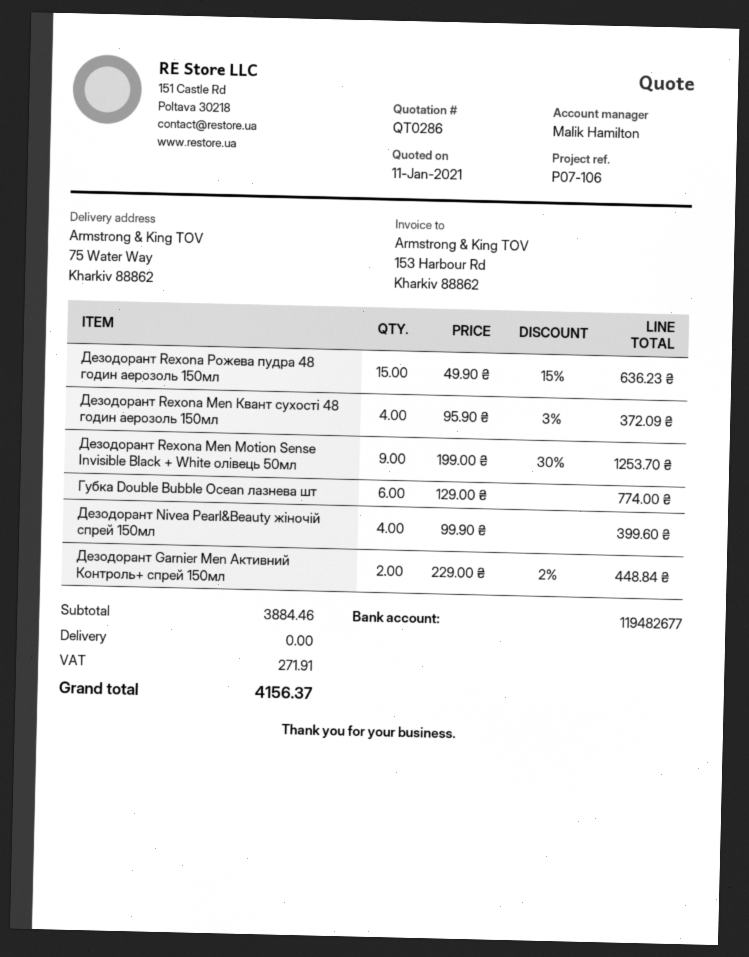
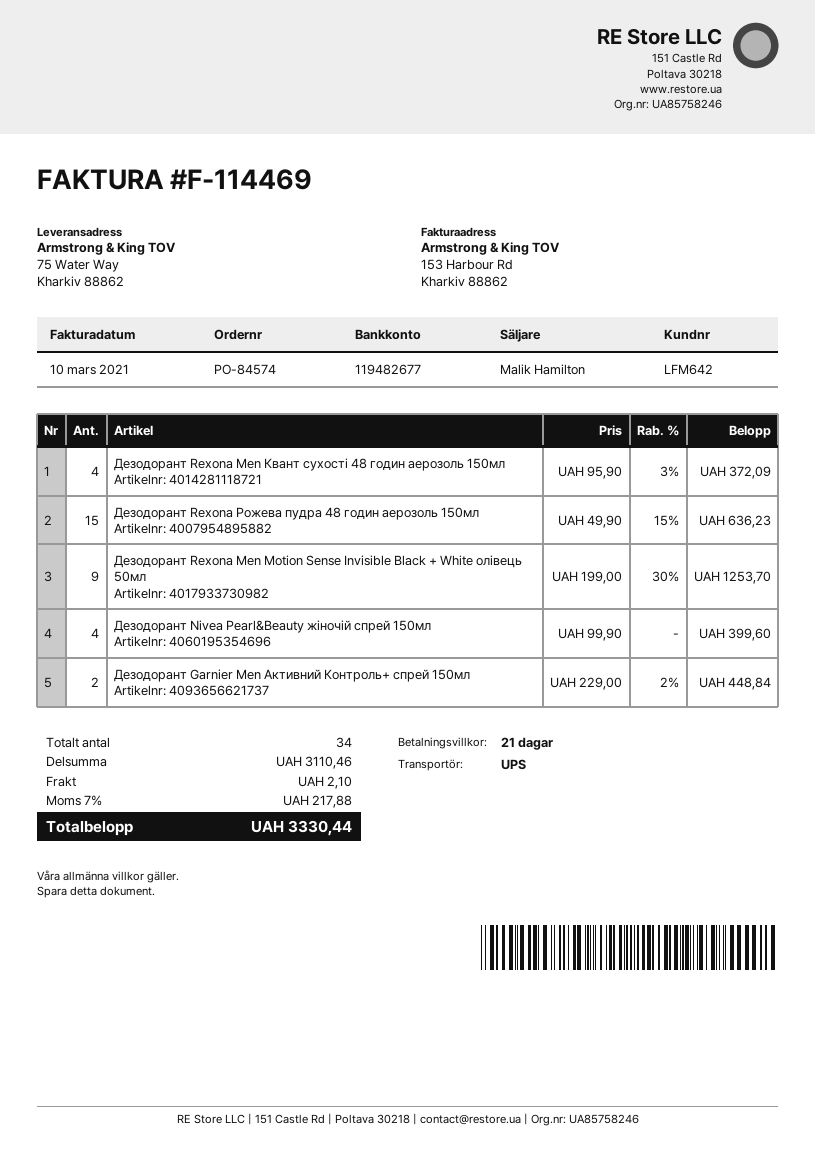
Губка Double Bubble Ocean лазнева шт: 6 x 129.00 = 774.00 -> none
subtotal: 3884.46 -> 3110.46
shipping: 0.00 -> 2.10
tax: 271.91 -> 217.88
total: 4156.37 -> 3330.44

